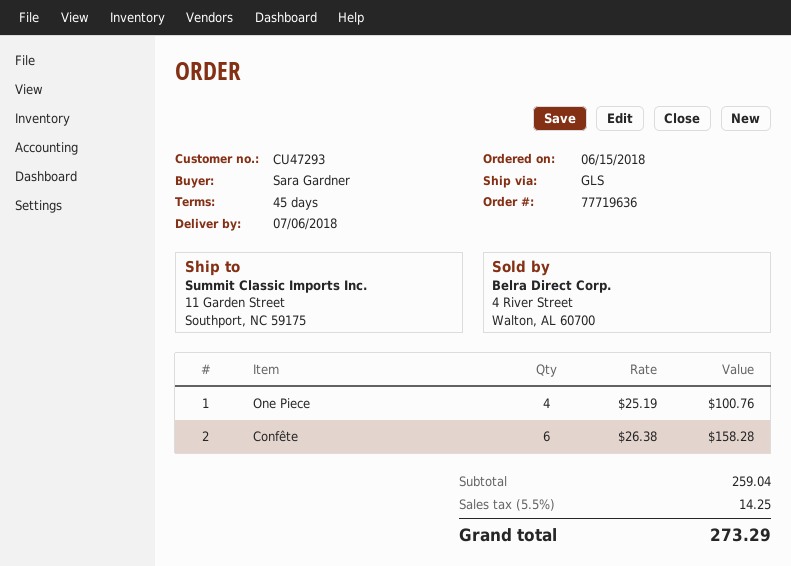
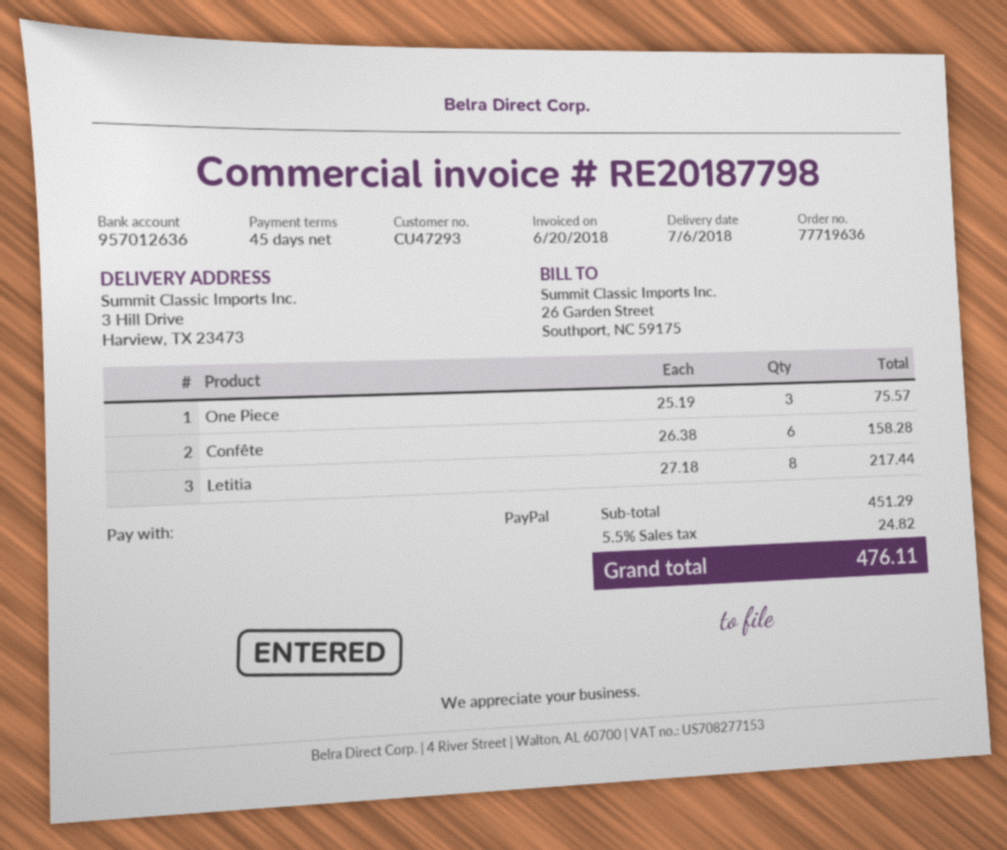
ship to: 11 Garden Street, Southport, NC 59175 -> 3 Hill Drive, Harview, TX 23473
One Piece: 4 x 25.19 = 100.76 -> 3 x 25.19 = 75.57
Letitia: none -> 8 x 27.18 = 217.44
subtotal: 259.04 -> 451.29
tax: 5.5% = 14.25 -> 5.5% = 24.82
total: 273.29 -> 476.11

